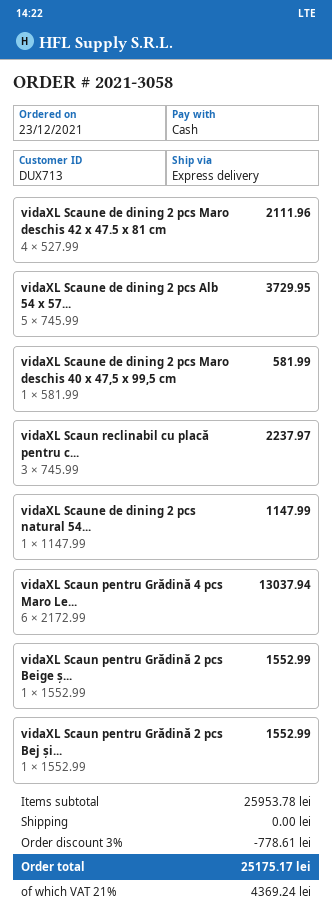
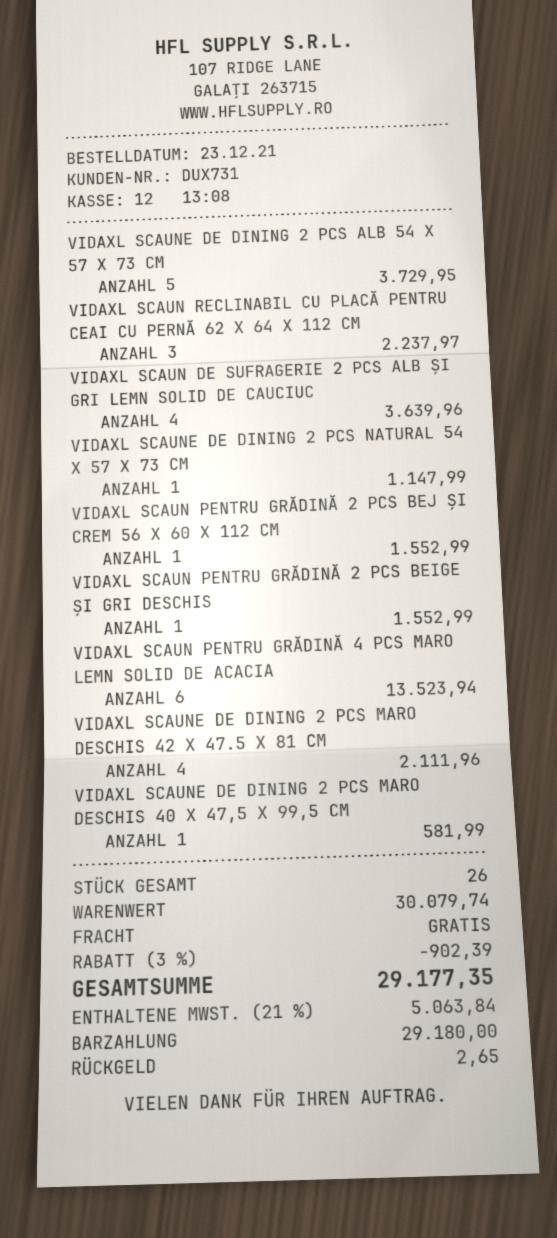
customer number: DUX713 -> DUX731
vidaXL Scaun pentru Grădină 4 pcs Maro Le...: 6 for 13037.94 -> 6 for 13523.94
VIDAXL SCAUN DE SUFRAGERIE 2 PCS ALB ȘI GRI LEMN SOLID DE CAUCIUC: none -> 4 for 3639.96
subtotal: 25953.78 -> 30079.74
discount: 3% = 778.61 -> 3% = 902.39
tax: 21% = 4369.24 -> 21% = 5063.84
total: 25175.17 -> 29177.35

